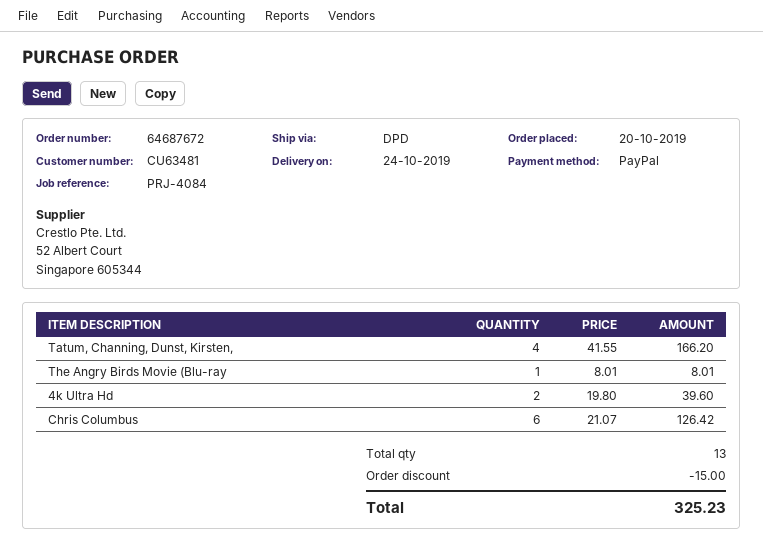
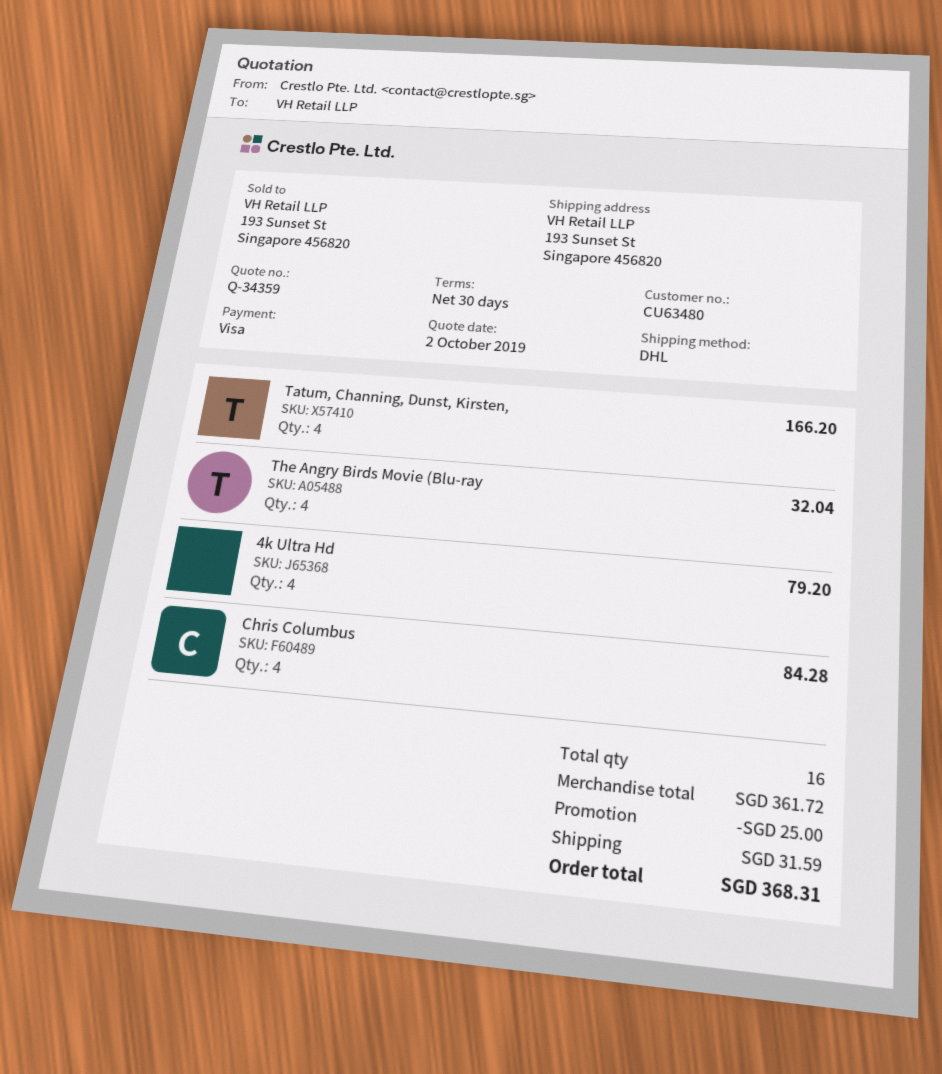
customer number: CU63481 -> CU63480
payment method: PayPal -> Visa
shipping method: DPD -> DHL
The Angry Birds Movie (Blu-ray: 1 for 8.01 -> 4 for 32.04
4k Ultra Hd: 2 for 39.60 -> 4 for 79.20
Chris Columbus: 6 for 126.42 -> 4 for 84.28
total quantity: 13 -> 16
discount: 15.00 -> 25.00
shipping: none -> 31.59
total: 325.23 -> 368.31

